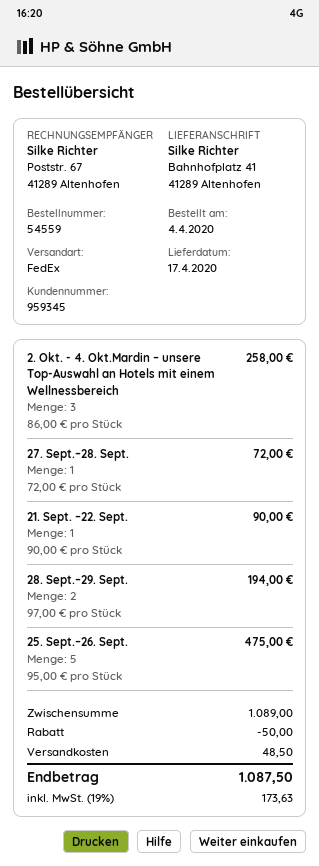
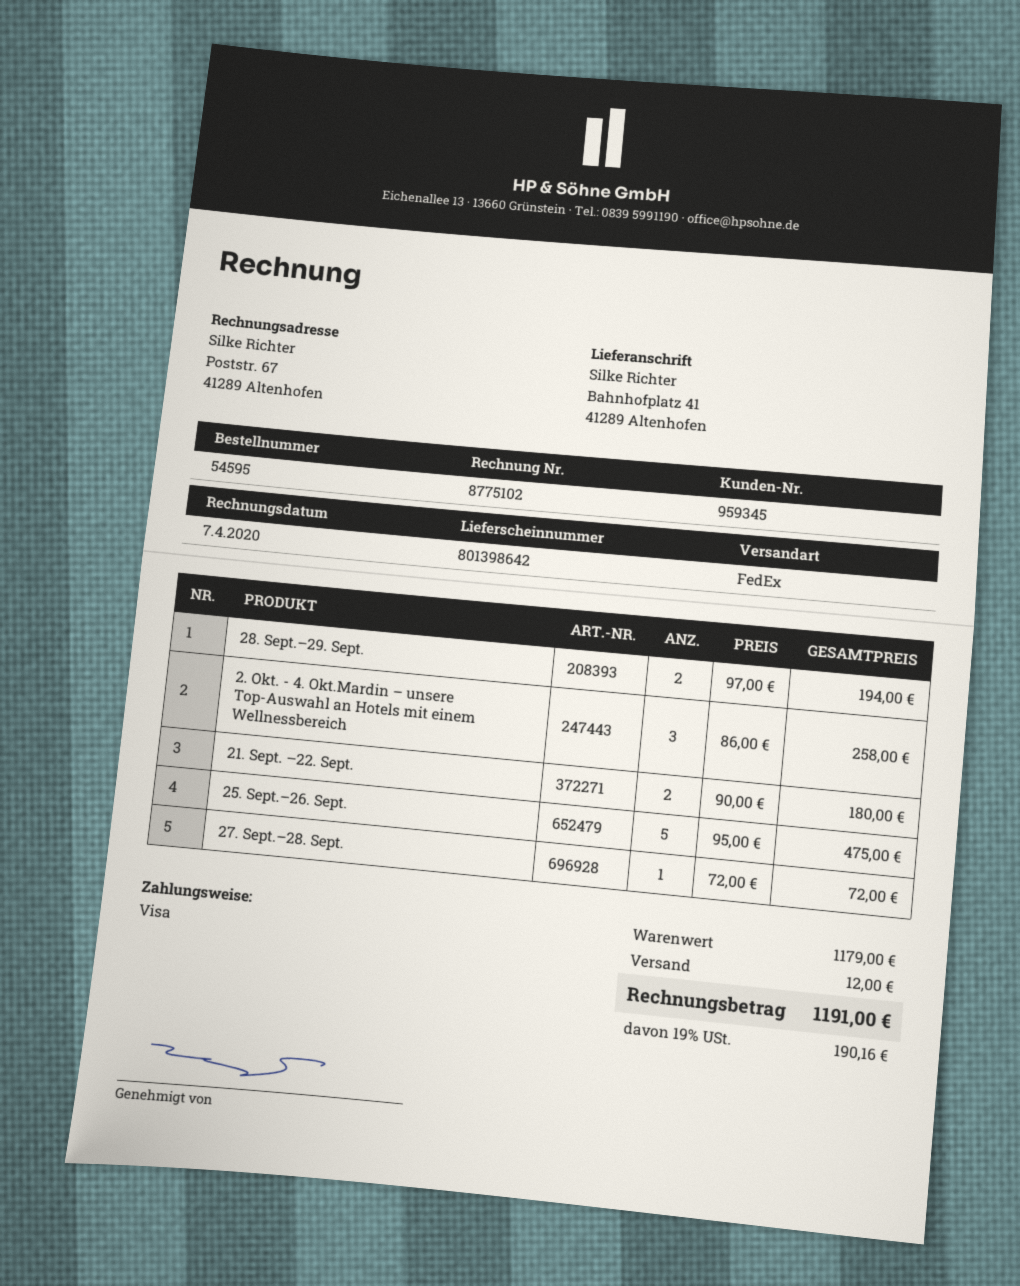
order number: 54559 -> 54595
21. Sept. –22. Sept.: 1 x 90.00 = 90.00 -> 2 x 90.00 = 180.00
subtotal: 1089.00 -> 1179.00
discount: 50.00 -> none
shipping: 48.50 -> 12.00
tax: 19% = 173.63 -> 19% = 190.16
total: 1087.50 -> 1191.00

